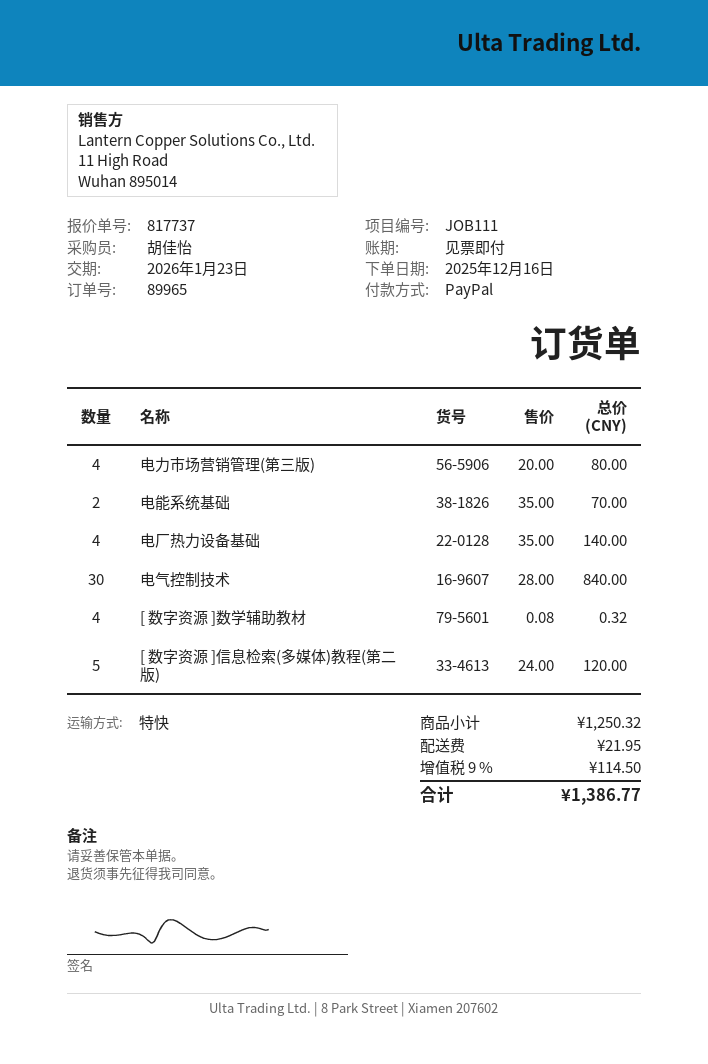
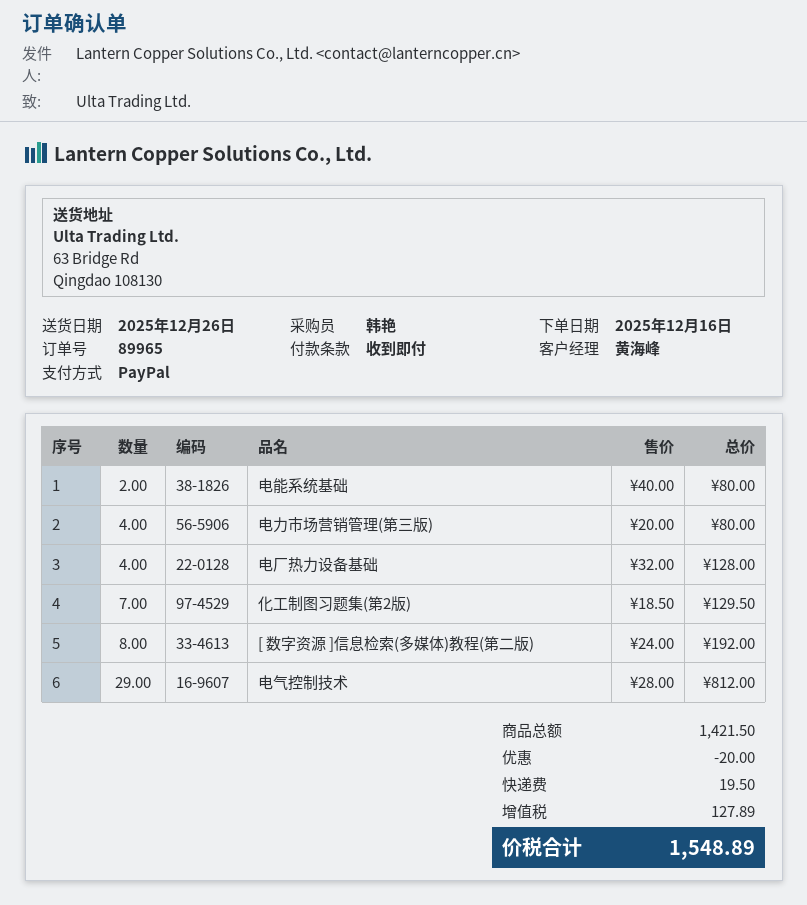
delivery date: 2026-01-23 -> 2025-12-26
ordered by: 胡佳怡 -> 韩艳
电能系统基础: 2 x 35.00 = 70.00 -> 2 x 40.00 = 80.00
电厂热力设备基础: 4 x 35.00 = 140.00 -> 4 x 32.00 = 128.00
电气控制技术: 30 x 28.00 = 840.00 -> 29 x 28.00 = 812.00
[ 数字资源 ]数学辅助教材: 4 x 0.08 = 0.32 -> none
[ 数字资源 ]信息检索(多媒体)教程(第二版): 5 x 24.00 = 120.00 -> 8 x 24.00 = 192.00
化工制图习题集(第2版): none -> 7 x 18.50 = 129.50
subtotal: 1250.32 -> 1421.50
discount: none -> 20.00
shipping: 21.95 -> 19.50
tax: 114.50 -> 127.89
total: 1386.77 -> 1548.89

